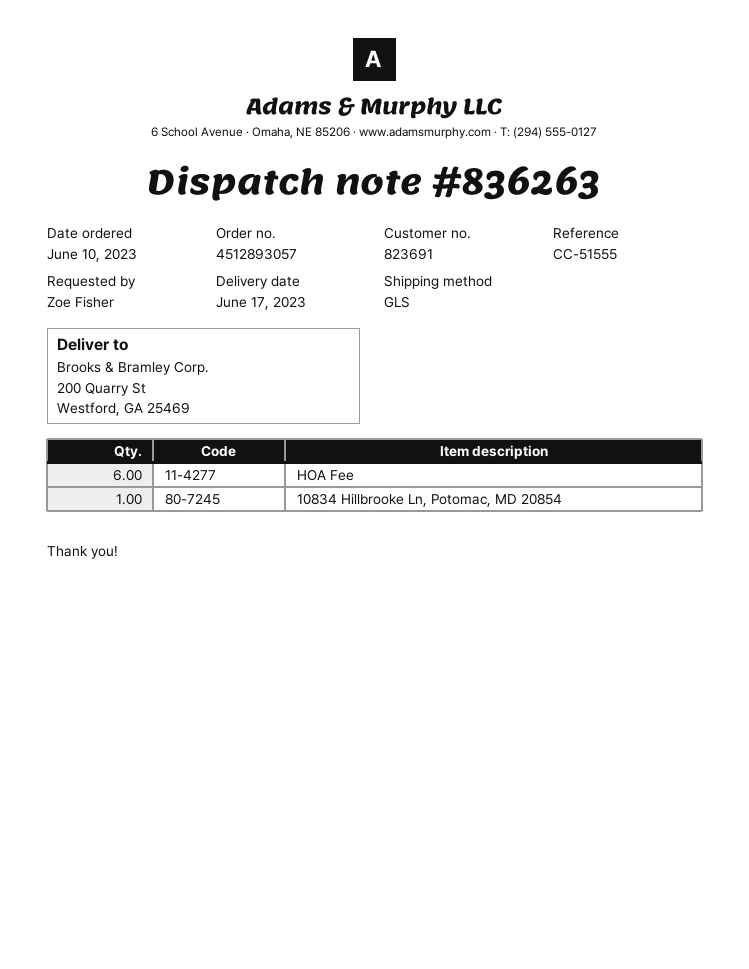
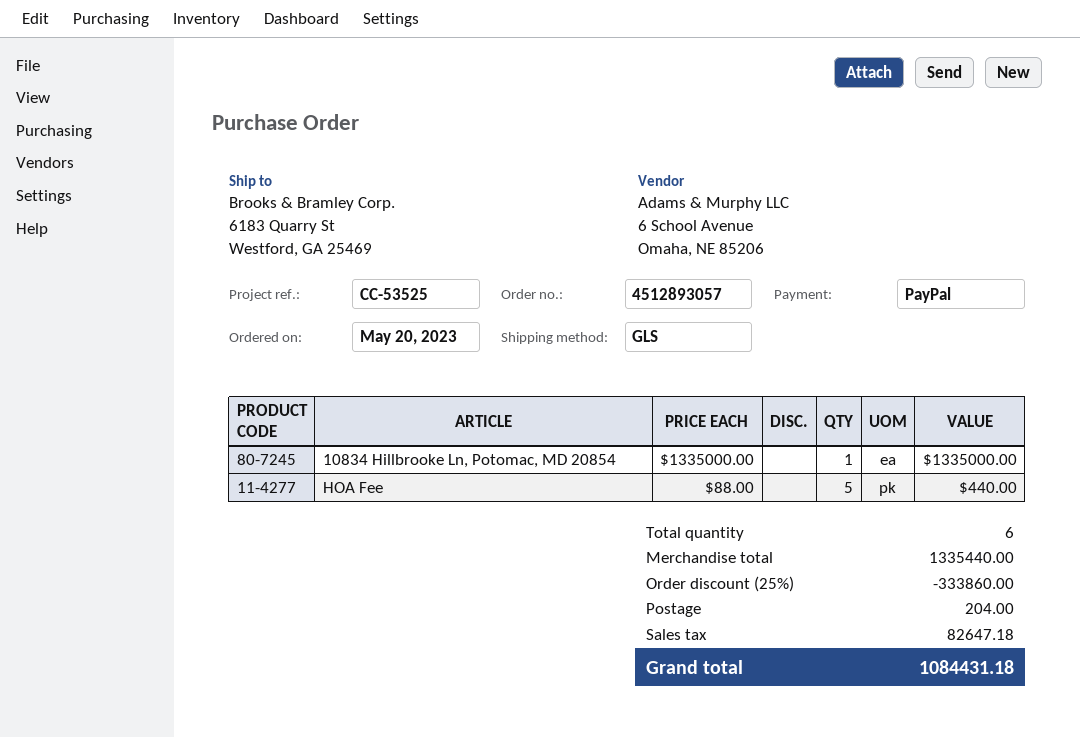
order date: 2023-06-10 -> 2023-05-20
reference: CC-51555 -> CC-53525
ship to: 200 Quarry St, Westford, GA 25469 -> 6183 Quarry St, Westford, GA 25469
HOA Fee: 6 -> 5

